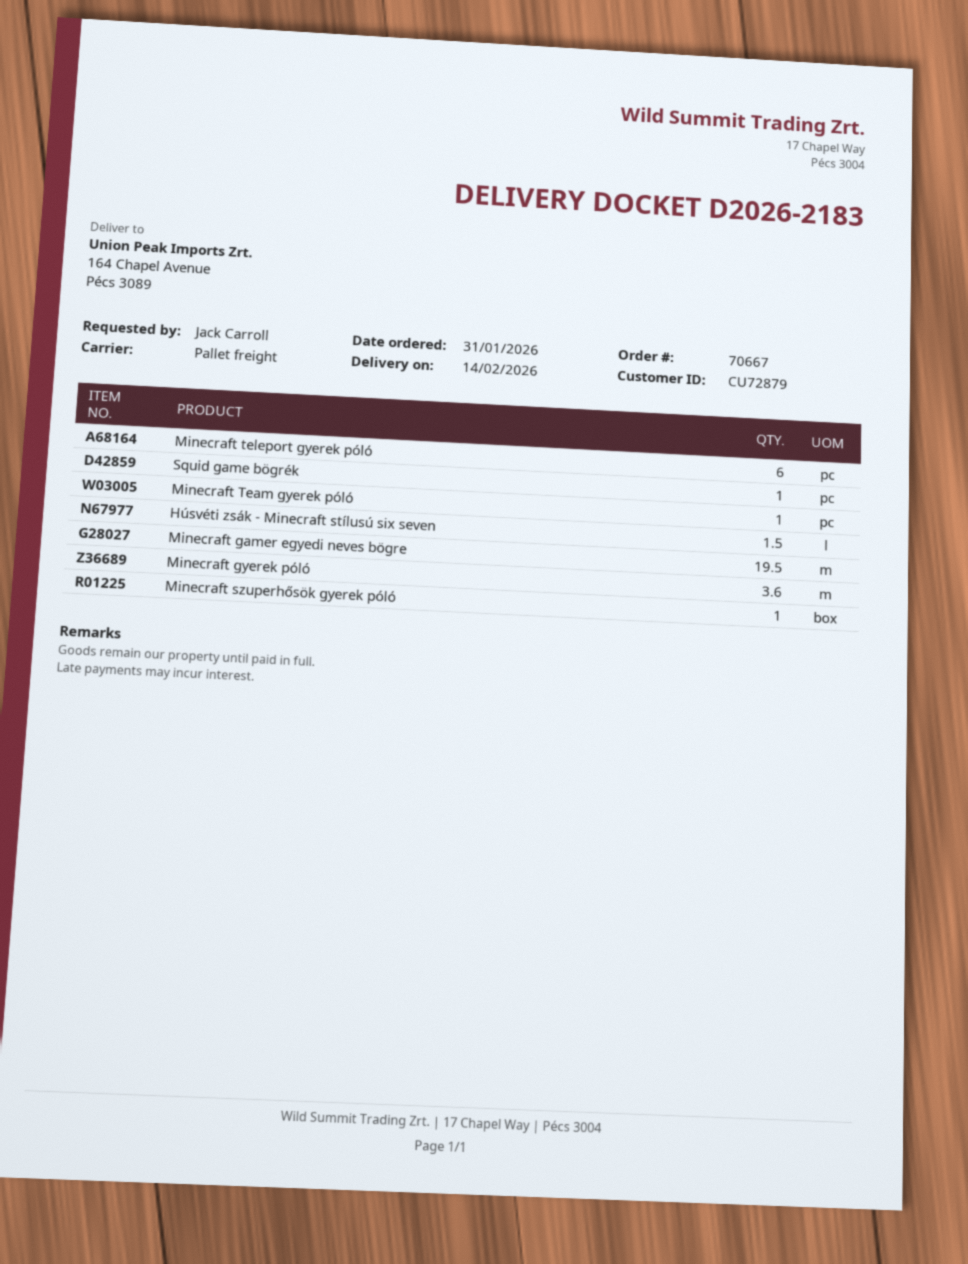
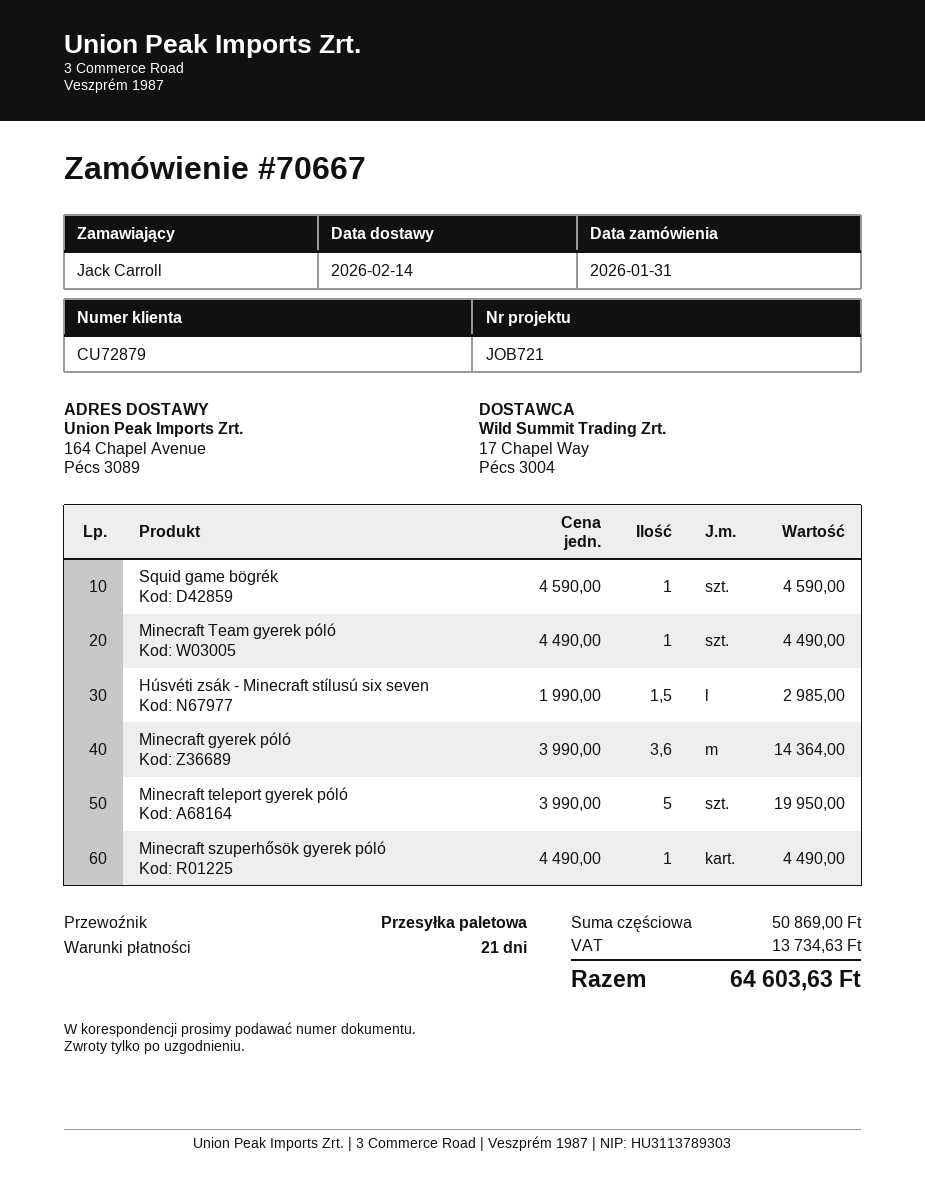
Minecraft teleport gyerek póló: 6 -> 5
Minecraft gamer egyedi neves bögre: 19.5 -> none

